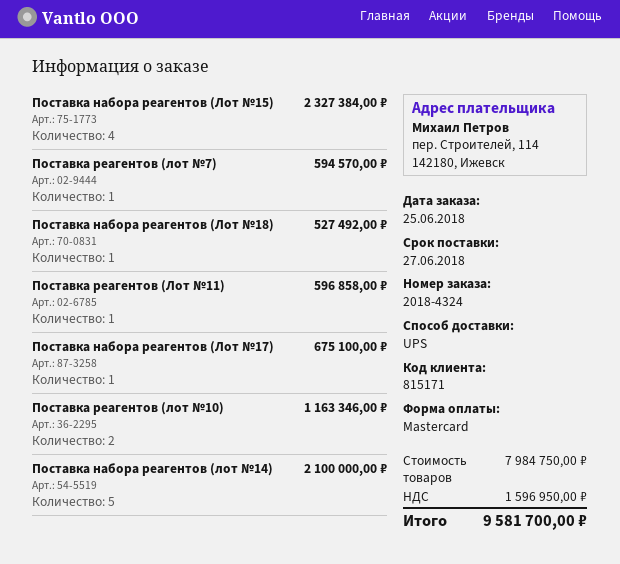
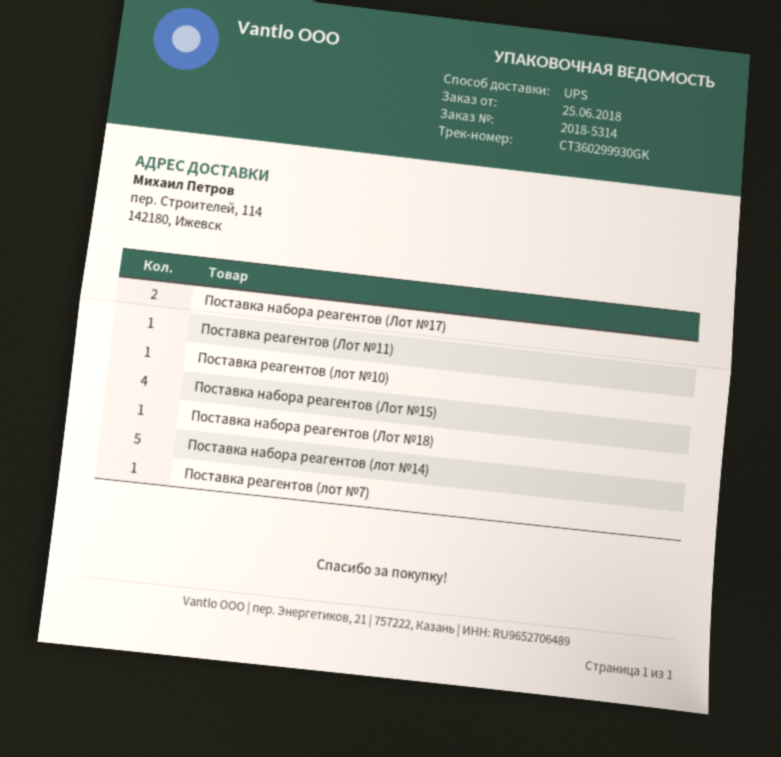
order number: 2018-4324 -> 2018-5314
Поставка набора реагентов (Лот №17): 1 -> 2
Поставка реагентов (лот №10): 2 -> 1

